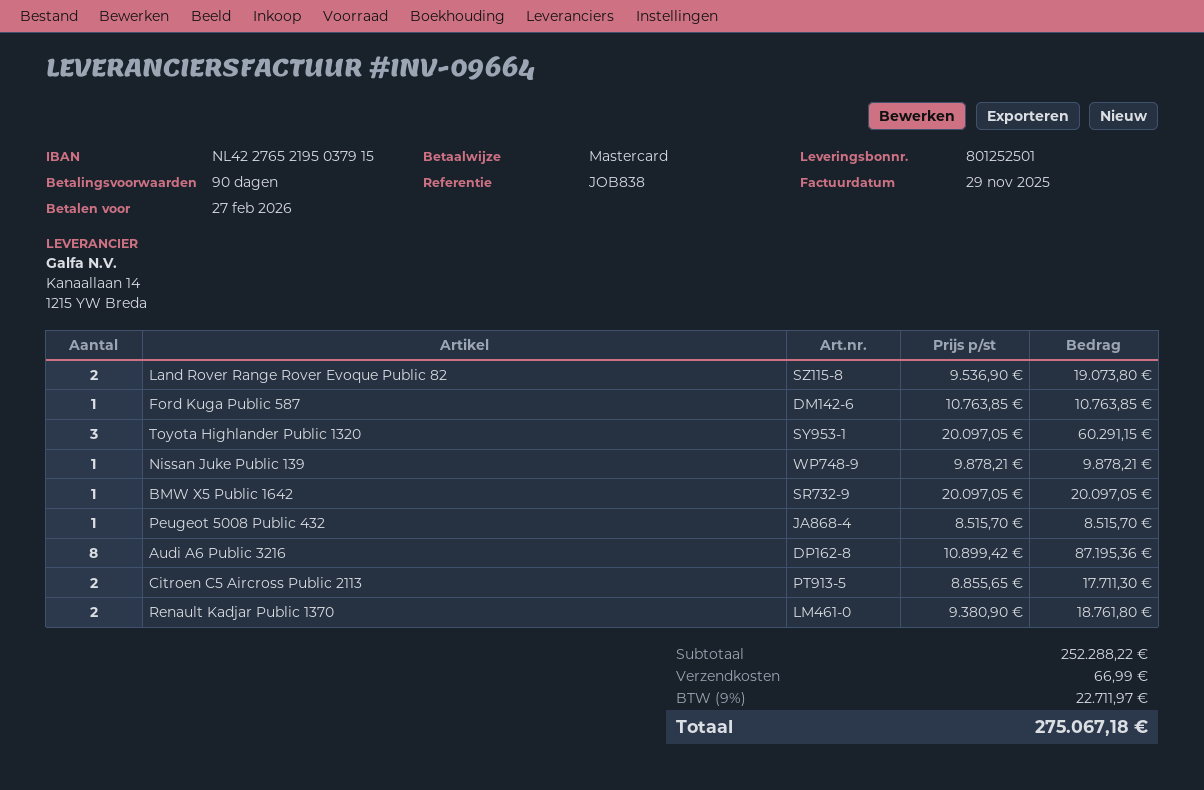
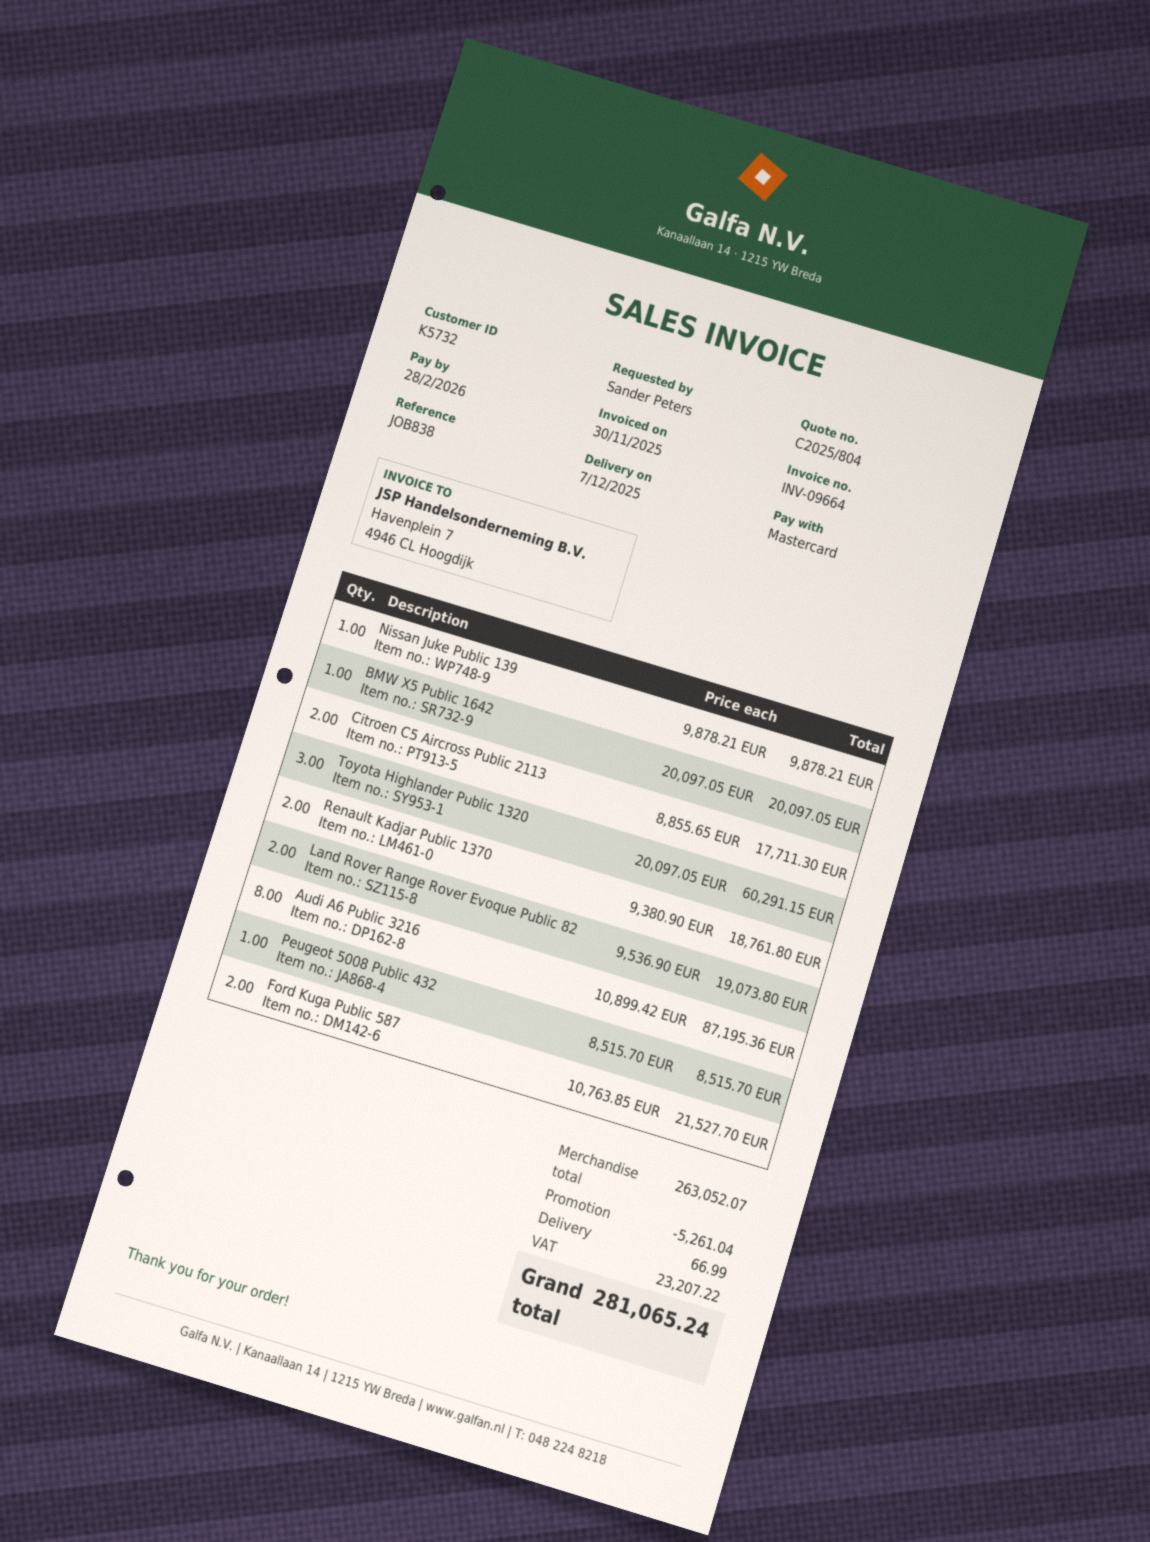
invoice date: 2025-11-29 -> 2025-11-30
due date: 2026-02-27 -> 2026-02-28
Ford Kuga Public 587: 1 x 10763.85 = 10763.85 -> 2 x 10763.85 = 21527.70
subtotal: 252288.22 -> 263052.07
discount: none -> 5261.04
tax: 22711.97 -> 23207.22
total: 275067.18 -> 281065.24

